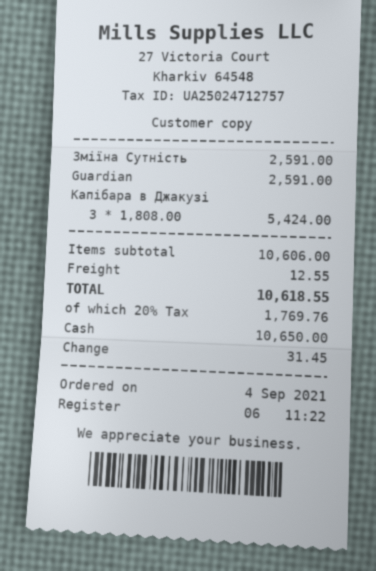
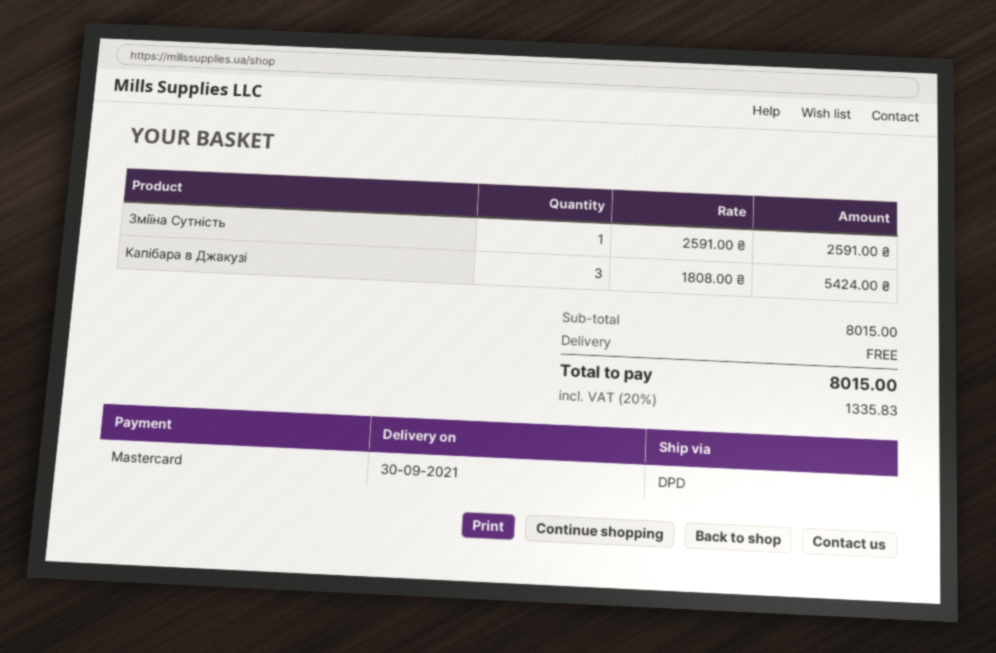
payment method: cash -> Mastercard
Guardian: 1 x 2591.00 = 2591.00 -> none
subtotal: 10606.00 -> 8015.00
shipping: 12.55 -> 0.00
tax: 20% = 1769.76 -> 20% = 1335.83
total: 10618.55 -> 8015.00

